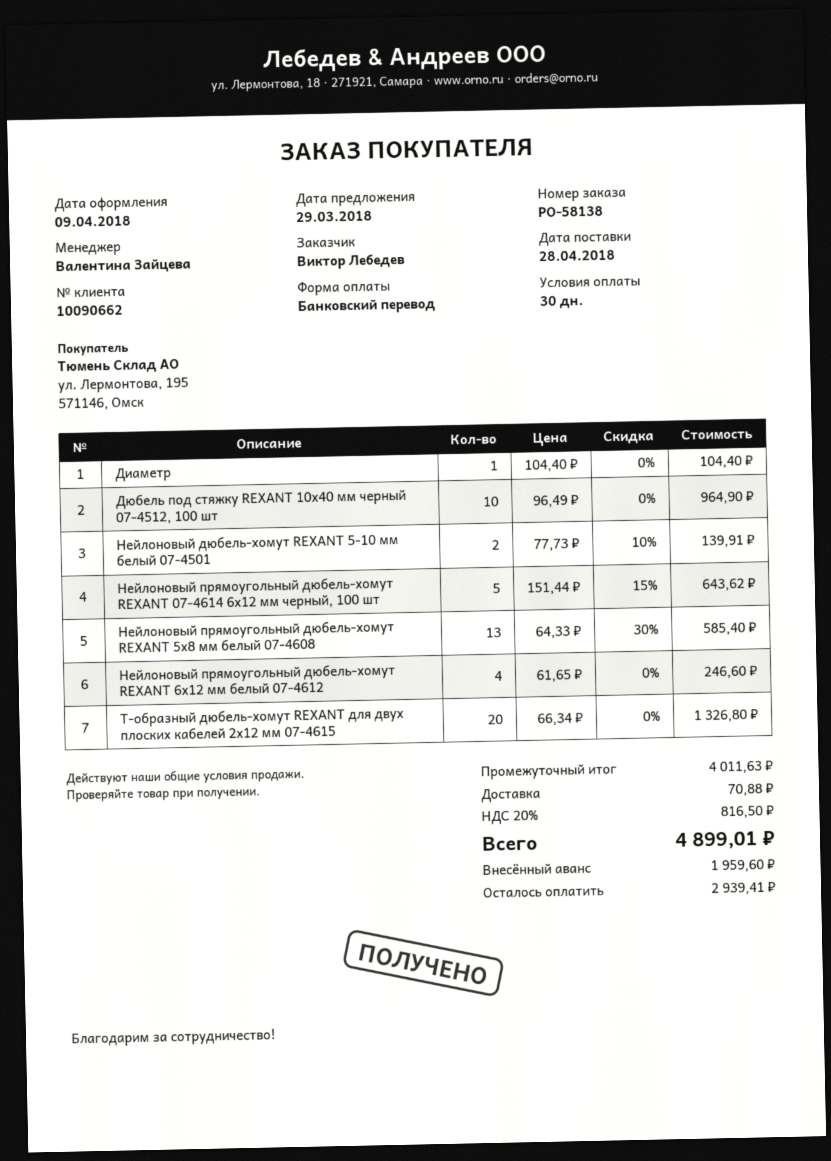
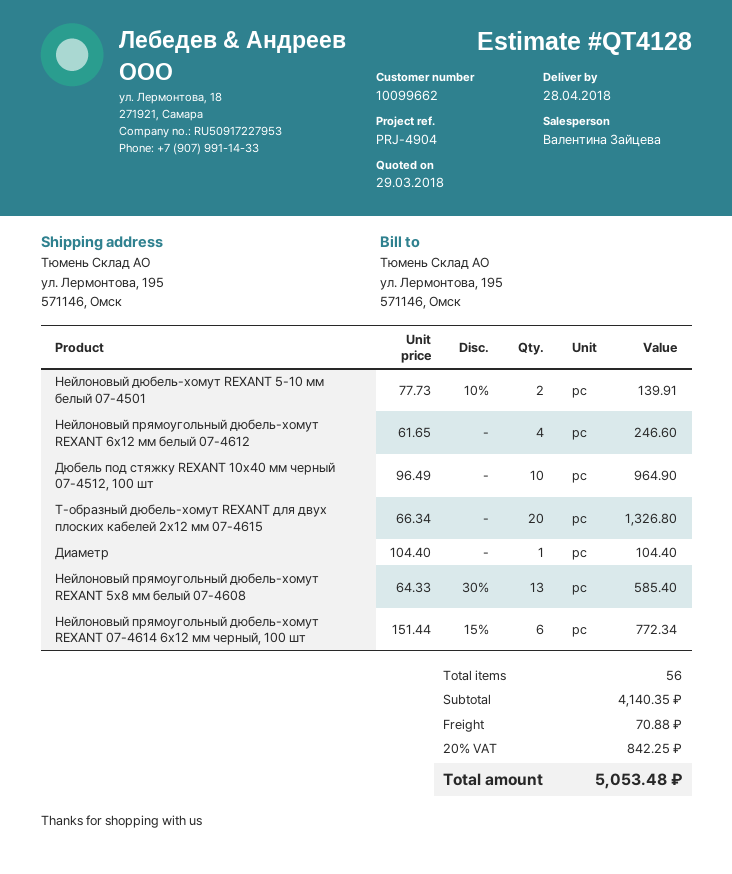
customer number: 10090662 -> 10099662
Нейлоновый прямоугольный дюбель-хомут REXANT 07-4614 6x12 мм черный, 100 шт: 5 x 151.44 - 15% = 643.62 -> 6 x 151.44 - 15% = 772.34
subtotal: 4011.63 -> 4140.35
tax: 20% = 816.50 -> 20% = 842.25
total: 4899.01 -> 5053.48

